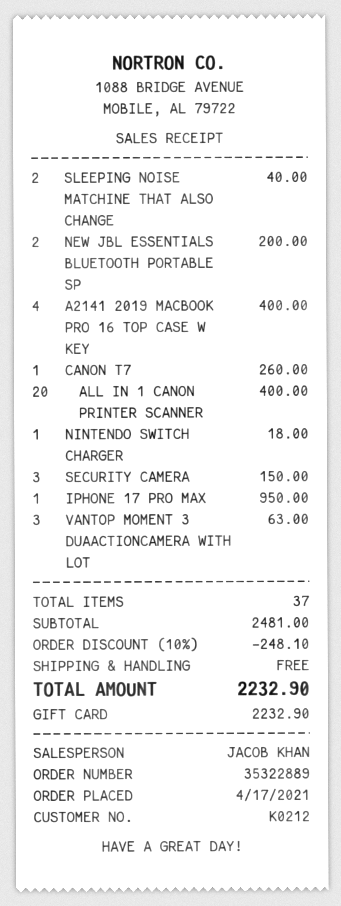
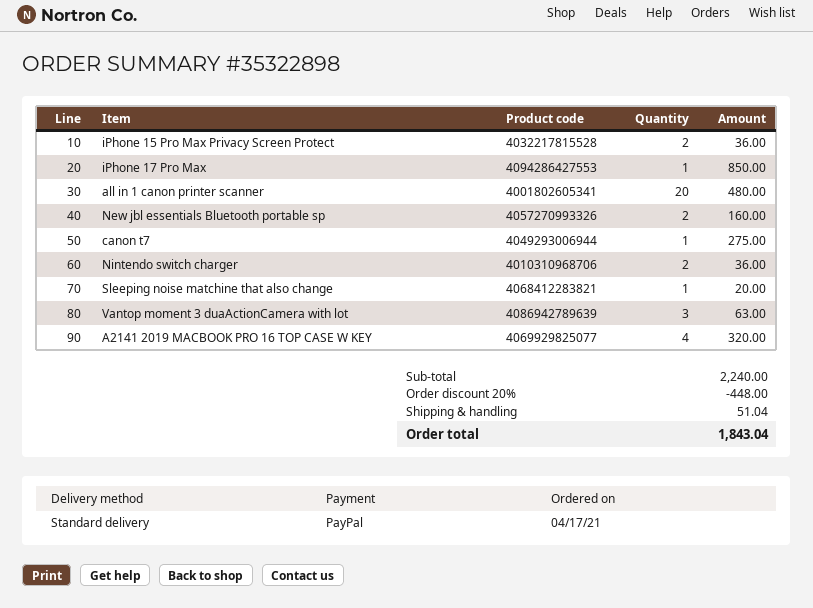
order number: 35322889 -> 35322898
payment method: gift card -> PayPal
SLEEPING NOISE MATCHINE THAT ALSO CHANGE: 2 for 40.00 -> 1 for 20.00
NEW JBL ESSENTIALS BLUETOOTH PORTABLE SP: 2 for 200.00 -> 2 for 160.00
A2141 2019 MACBOOK PRO 16 TOP CASE W KEY: 4 for 400.00 -> 4 for 320.00
CANON T7: 1 for 260.00 -> 1 for 275.00
ALL IN 1 CANON PRINTER SCANNER: 20 for 400.00 -> 20 for 480.00
NINTENDO SWITCH CHARGER: 1 for 18.00 -> 2 for 36.00
SECURITY CAMERA: 3 for 150.00 -> none
IPHONE 17 PRO MAX: 1 for 950.00 -> 1 for 850.00
iPhone 15 Pro Max Privacy Screen Protect: none -> 2 for 36.00
subtotal: 2481.00 -> 2240.00
discount: 10% = 248.10 -> 20% = 448.00
shipping: 0.00 -> 51.04
total: 2232.90 -> 1843.04

